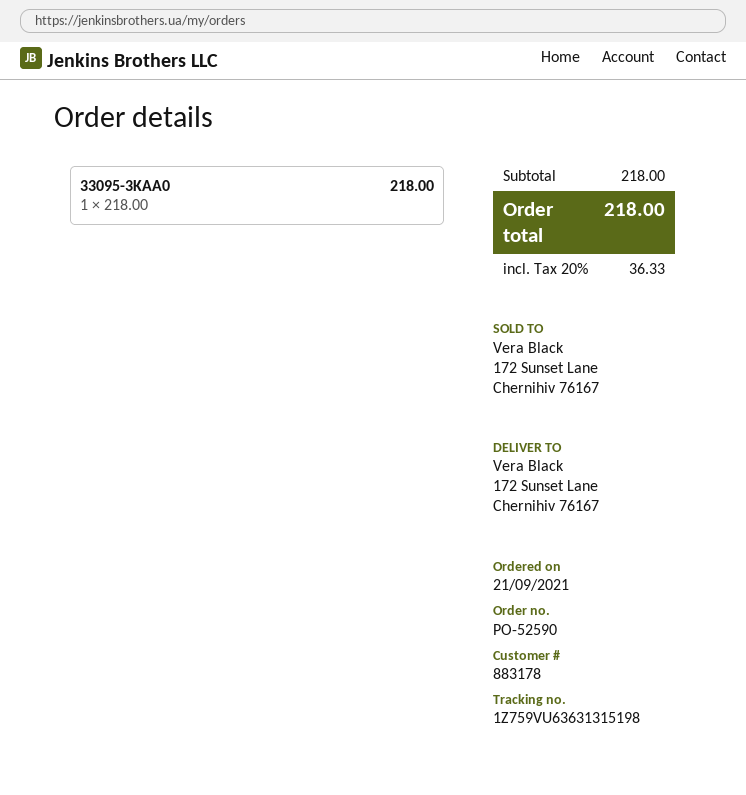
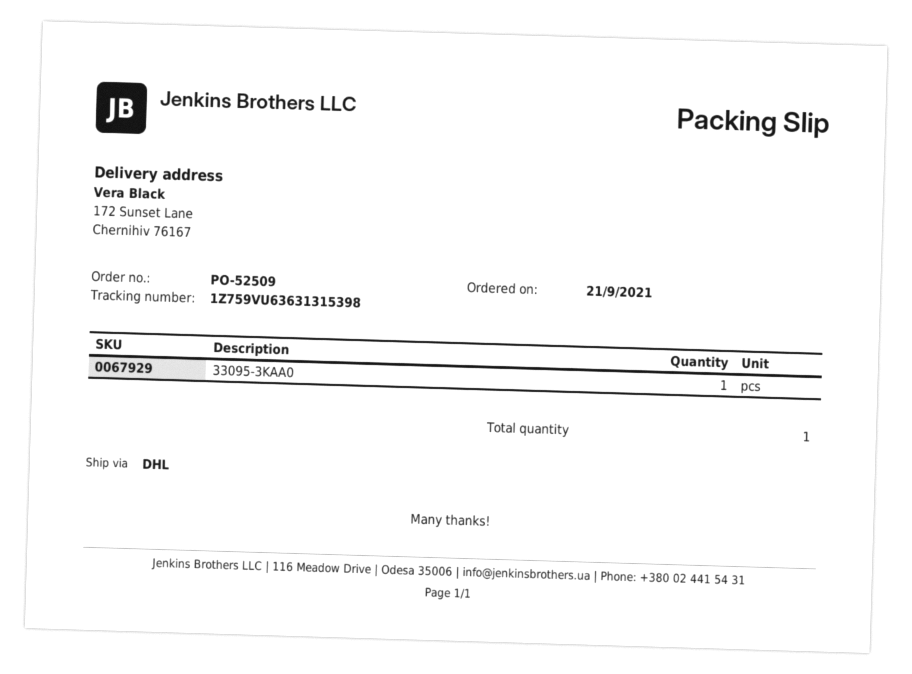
order number: PO-52590 -> PO-52509
tracking number: 1Z759VU63631315198 -> 1Z759VU63631315398

